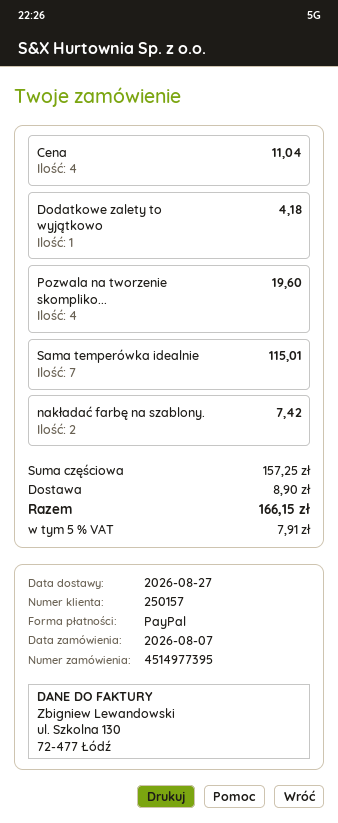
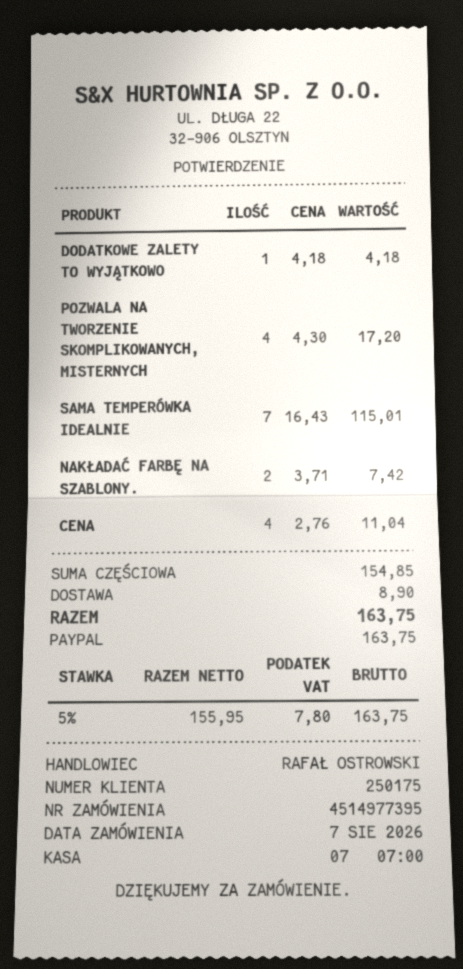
customer number: 250157 -> 250175
Pozwala na tworzenie skompliko...: 4 for 19.60 -> 4 for 17.20
subtotal: 157.25 -> 154.85
tax: 5% = 7.91 -> 5% = 7.80
total: 166.15 -> 163.75

